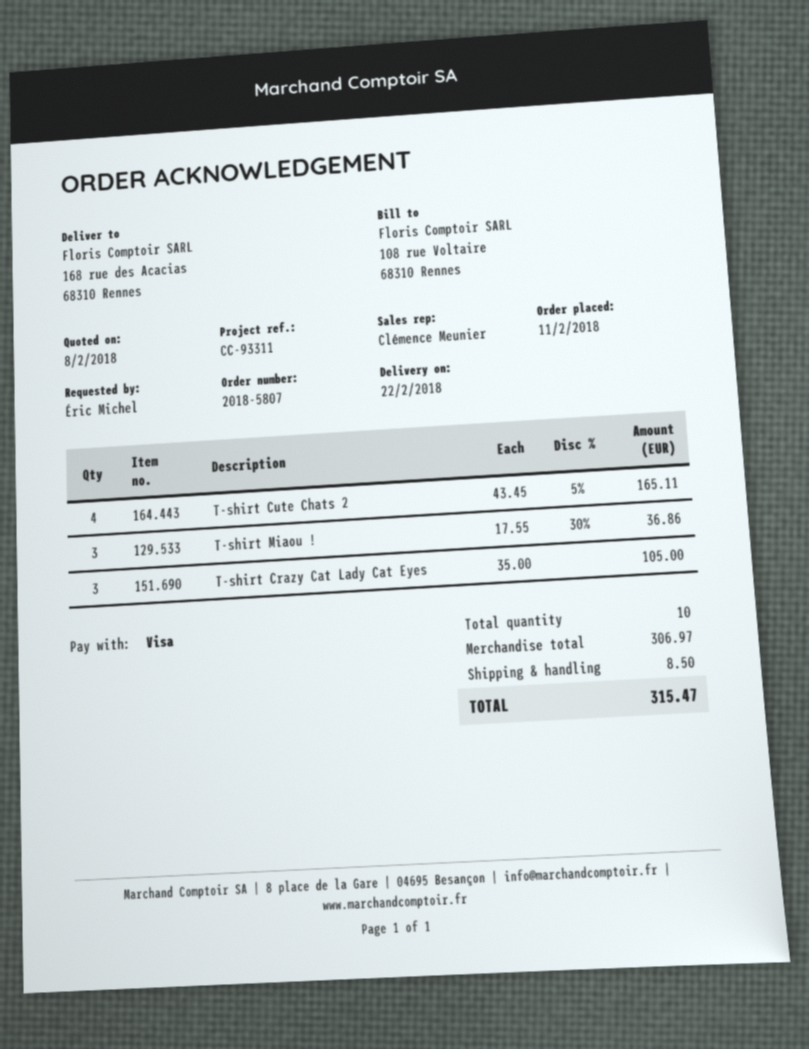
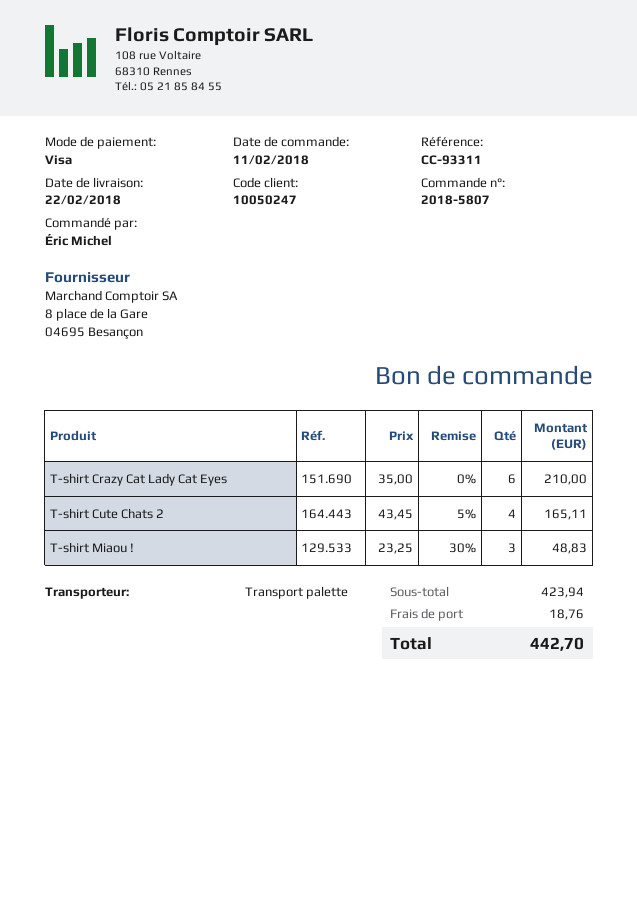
T-shirt Miaou !: 3 x 17.55 - 30% = 36.86 -> 3 x 23.25 - 30% = 48.83
T-shirt Crazy Cat Lady Cat Eyes: 3 x 35.00 = 105.00 -> 6 x 35.00 = 210.00
subtotal: 306.97 -> 423.94
shipping: 8.50 -> 18.76
total: 315.47 -> 442.70

